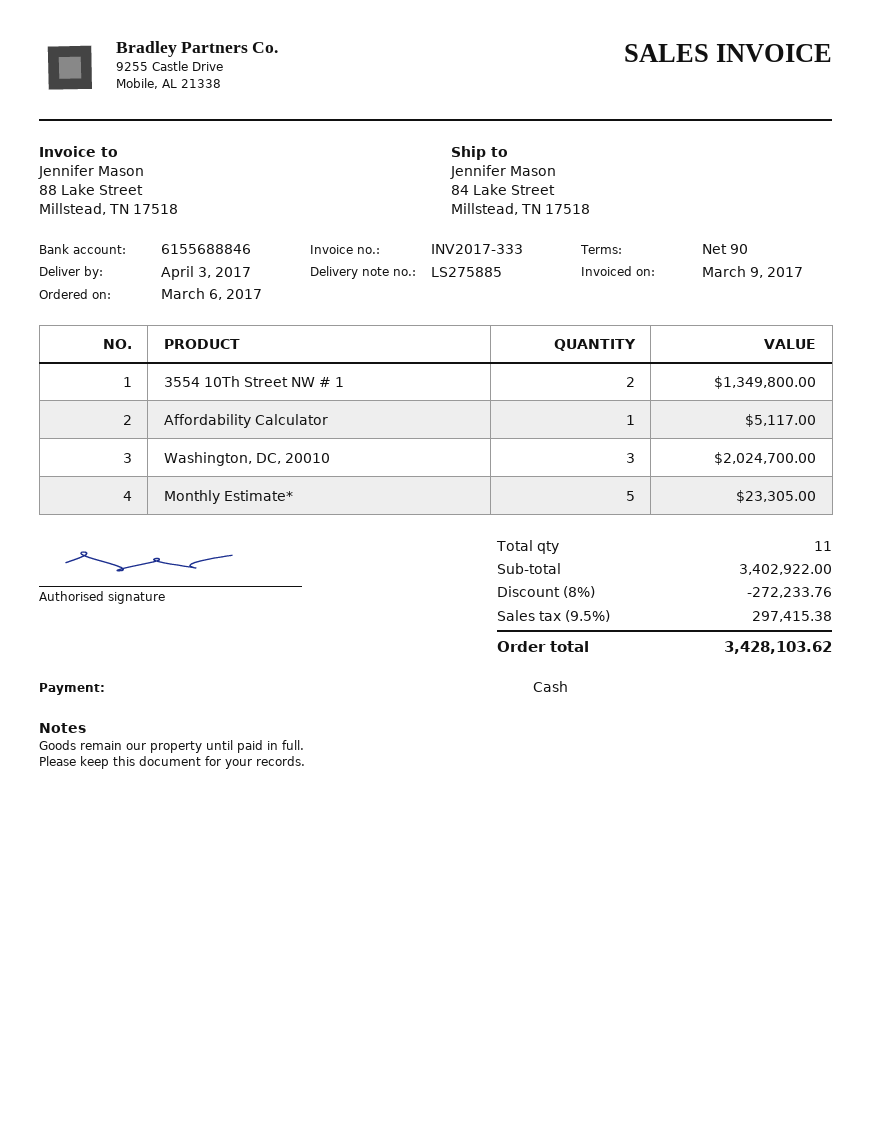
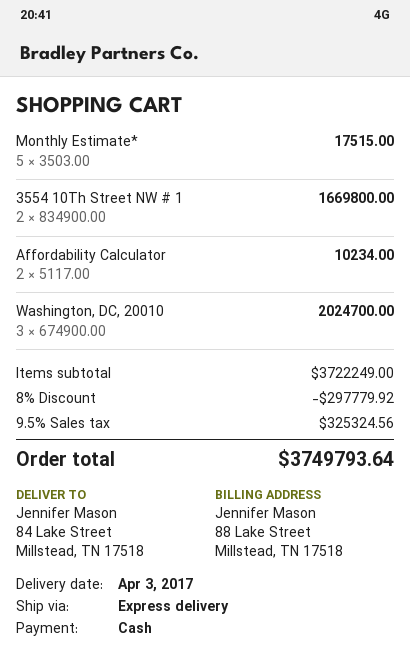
3554 10Th Street NW # 1: 2 for 1349800.00 -> 2 for 1669800.00
Affordability Calculator: 1 for 5117.00 -> 2 for 10234.00
Monthly Estimate*: 5 for 23305.00 -> 5 for 17515.00
subtotal: 3402922.00 -> 3722249.00
discount: 8% = 272233.76 -> 8% = 297779.92
tax: 9.5% = 297415.38 -> 9.5% = 325324.56
total: 3428103.62 -> 3749793.64

